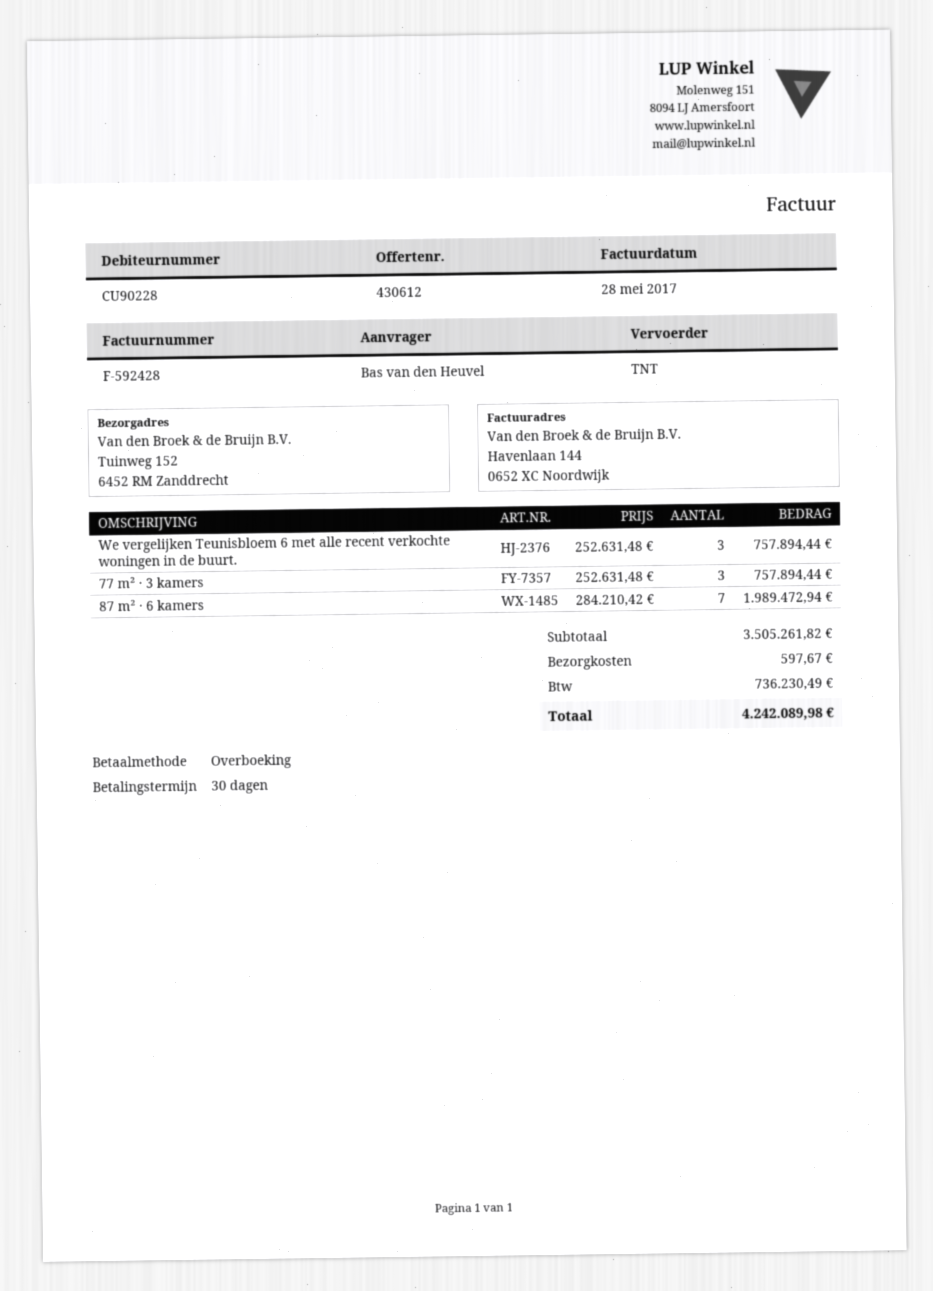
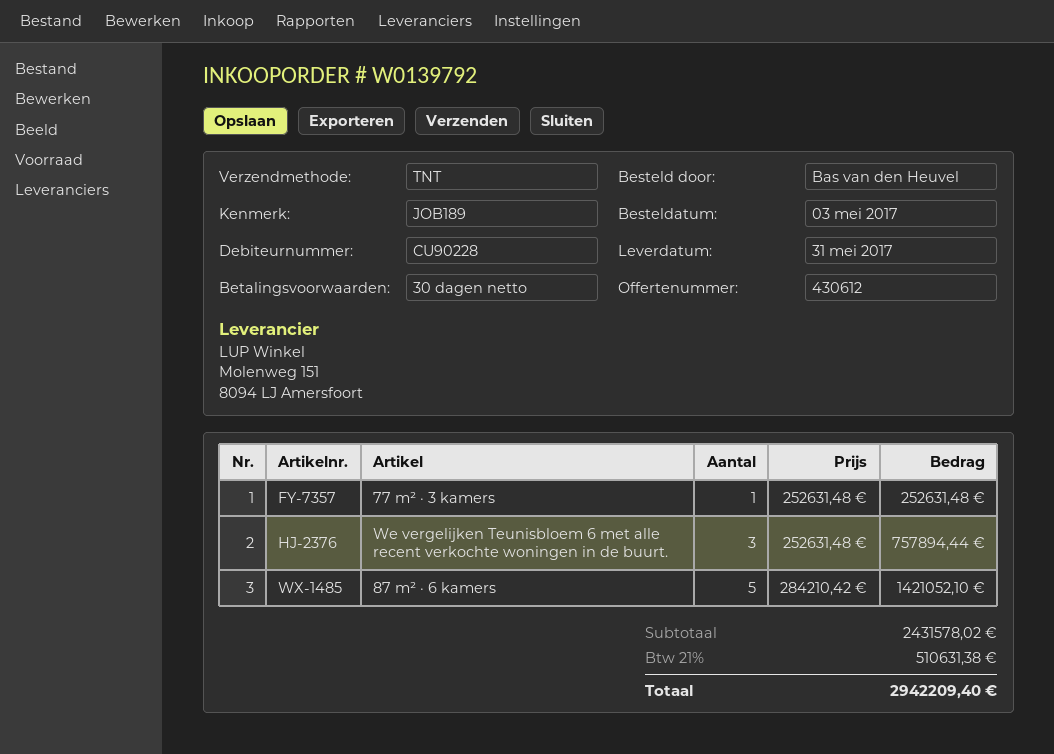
77 m² · 3 kamers: 3 x 252631.48 = 757894.44 -> 1 x 252631.48 = 252631.48
87 m² · 6 kamers: 7 x 284210.42 = 1989472.94 -> 5 x 284210.42 = 1421052.10
subtotal: 3505261.82 -> 2431578.02
shipping: 597.67 -> none
tax: 736230.49 -> 510631.38
total: 4242089.98 -> 2942209.40

